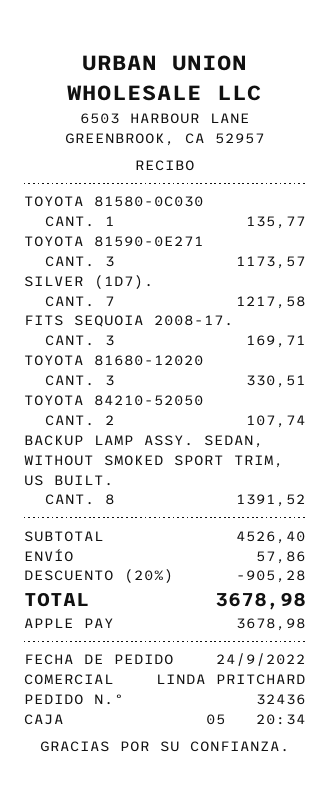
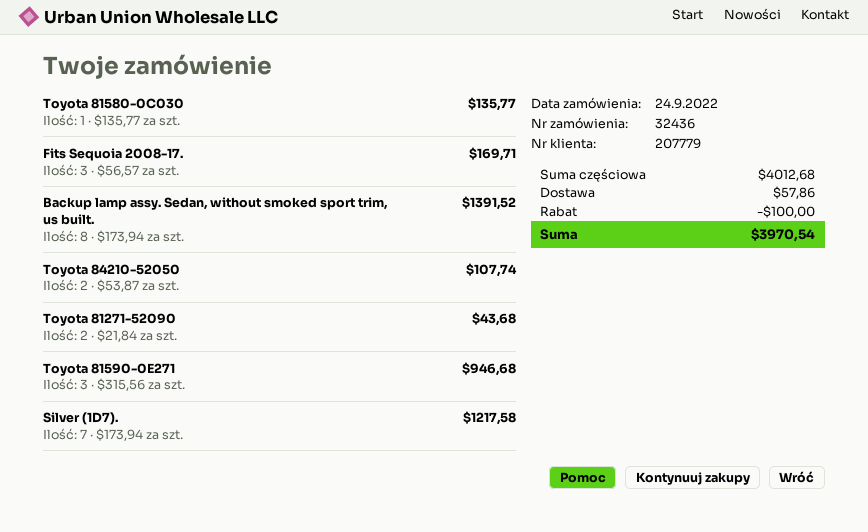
TOYOTA 81590-0E271: 3 for 1173.57 -> 3 for 946.68
TOYOTA 81680-12020: 3 for 330.51 -> none
Toyota 81271-52090: none -> 2 for 43.68
subtotal: 4526.40 -> 4012.68
discount: 905.28 -> 100.00
total: 3678.98 -> 3970.54

